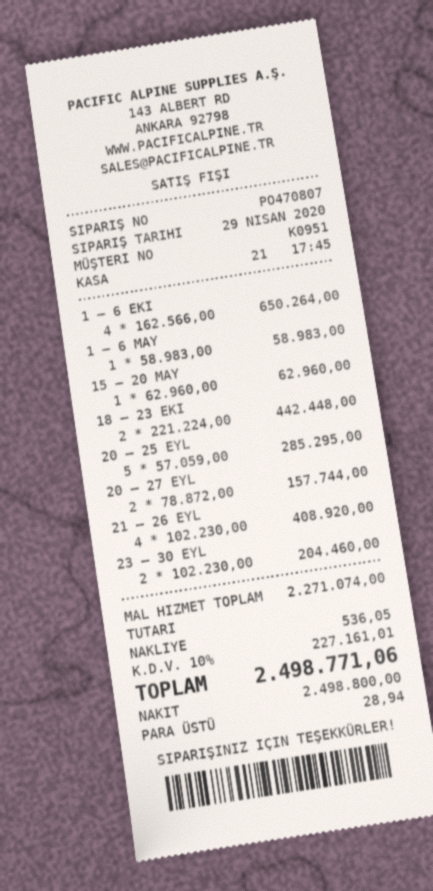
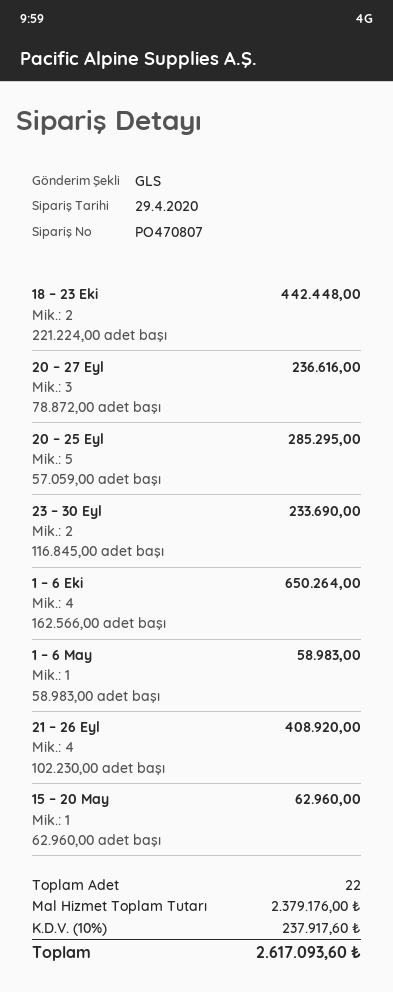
20 – 27 EYL: 2 x 78872.00 = 157744.00 -> 3 x 78872.00 = 236616.00
23 – 30 EYL: 2 x 102230.00 = 204460.00 -> 2 x 116845.00 = 233690.00
subtotal: 2271074.00 -> 2379176.00
shipping: 536.05 -> none
tax: 10% = 227161.01 -> 10% = 237917.60
total: 2498771.06 -> 2617093.60

